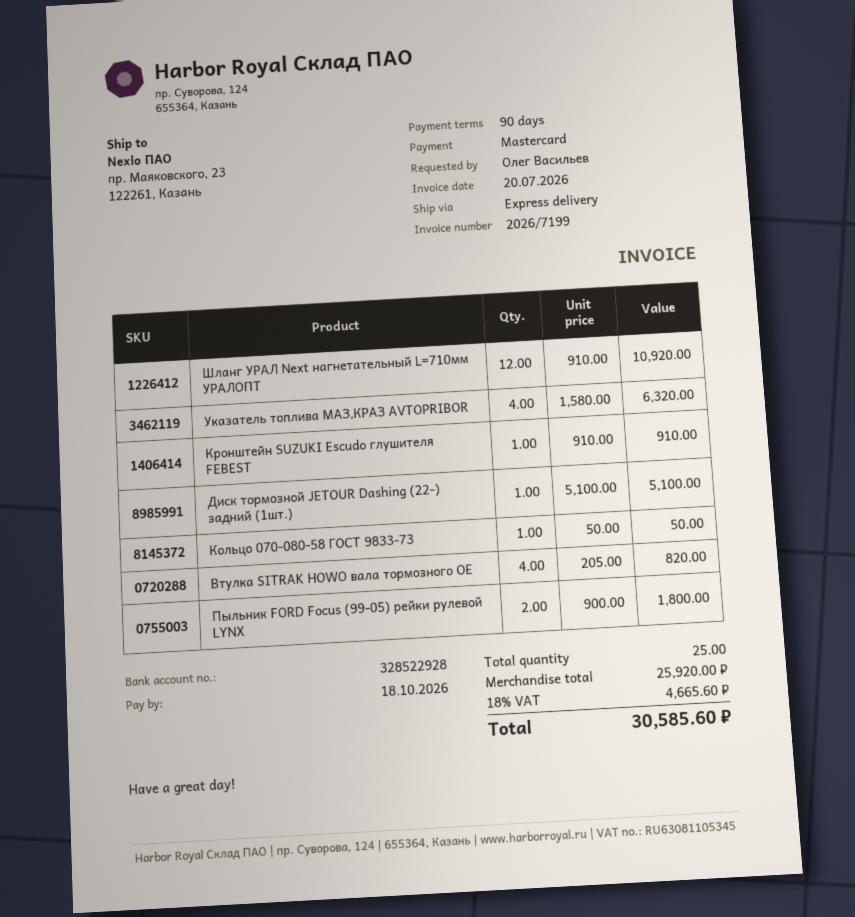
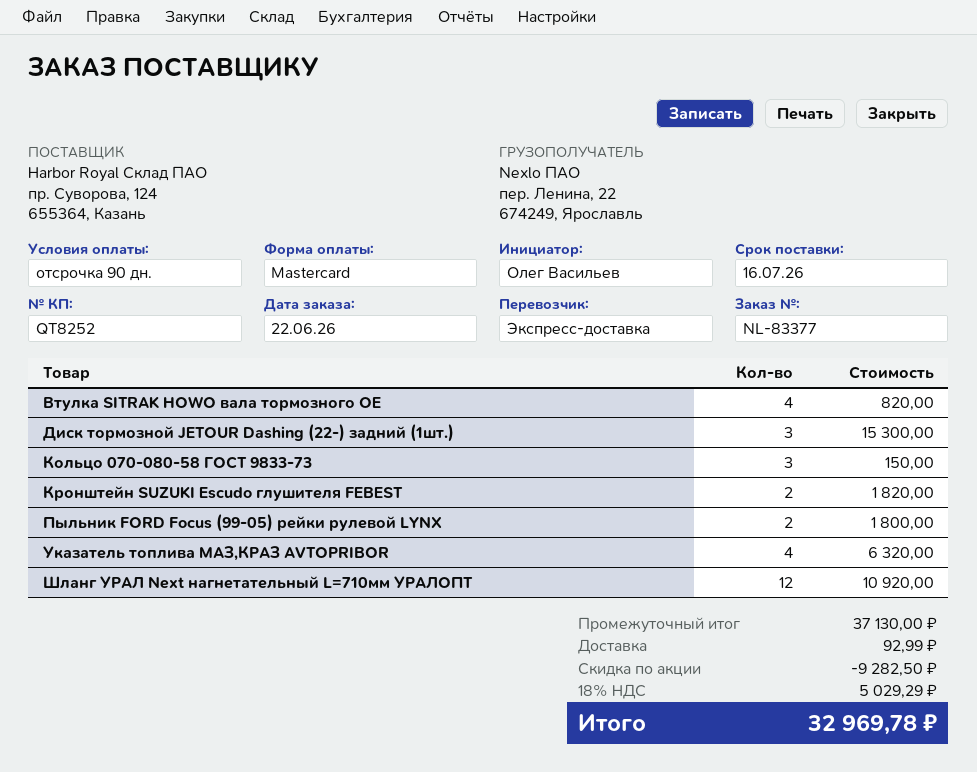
ship to: пр. Маяковского, 23, 122261, Казань -> пер. Ленина, 22, 674249, Ярославль
Кронштейн SUZUKI Escudo глушителя FEBEST: 1 for 910.00 -> 2 for 1820.00
Диск тормозной JETOUR Dashing (22-) задний (1шт.): 1 for 5100.00 -> 3 for 15300.00
Кольцо 070-080-58 ГОСТ 9833-73: 1 for 50.00 -> 3 for 150.00
subtotal: 25920.00 -> 37130.00
discount: none -> 9282.50
shipping: none -> 92.99
tax: 18% = 4665.60 -> 18% = 5029.29
total: 30585.60 -> 32969.78

